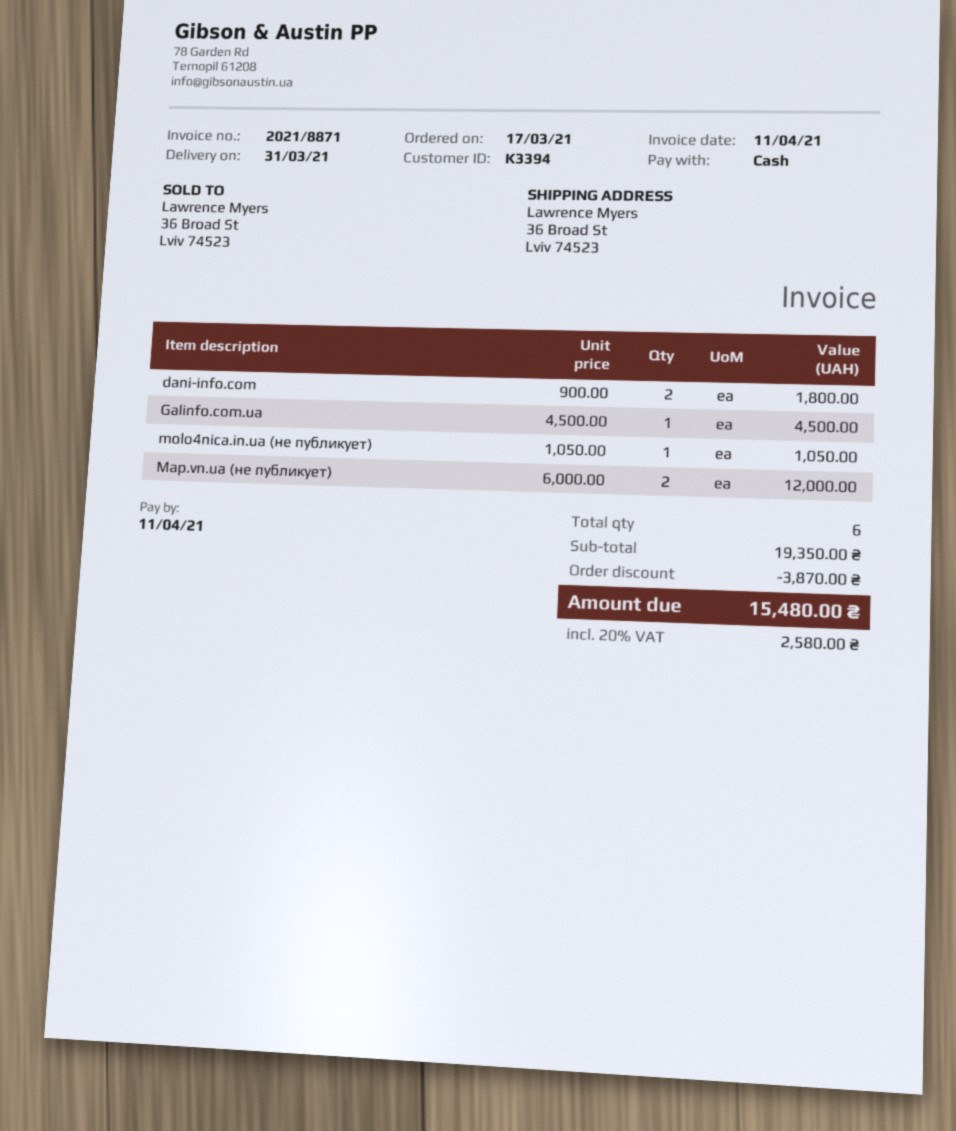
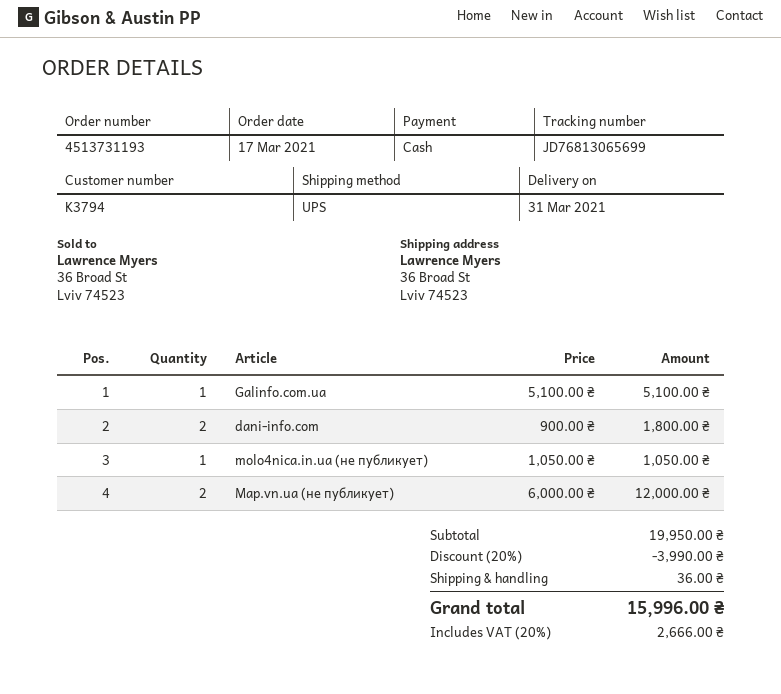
customer number: K3394 -> K3794
Galinfo.com.ua: 1 x 4500.00 = 4500.00 -> 1 x 5100.00 = 5100.00
subtotal: 19350.00 -> 19950.00
discount: 3870.00 -> 3990.00
shipping: none -> 36.00
tax: 20% = 2580.00 -> 20% = 2666.00
total: 15480.00 -> 15996.00

